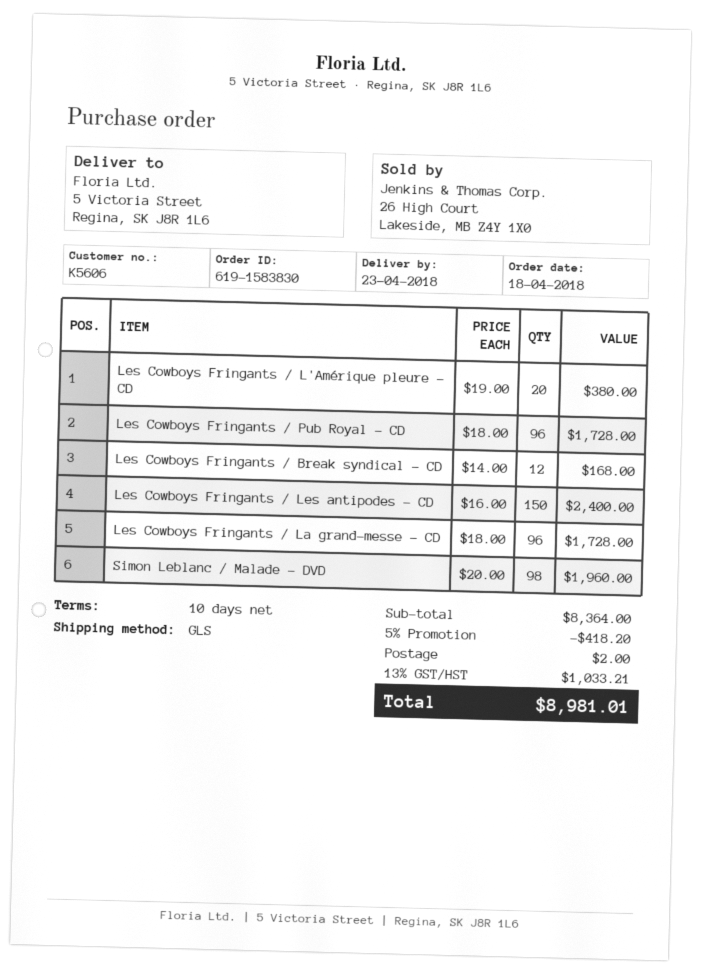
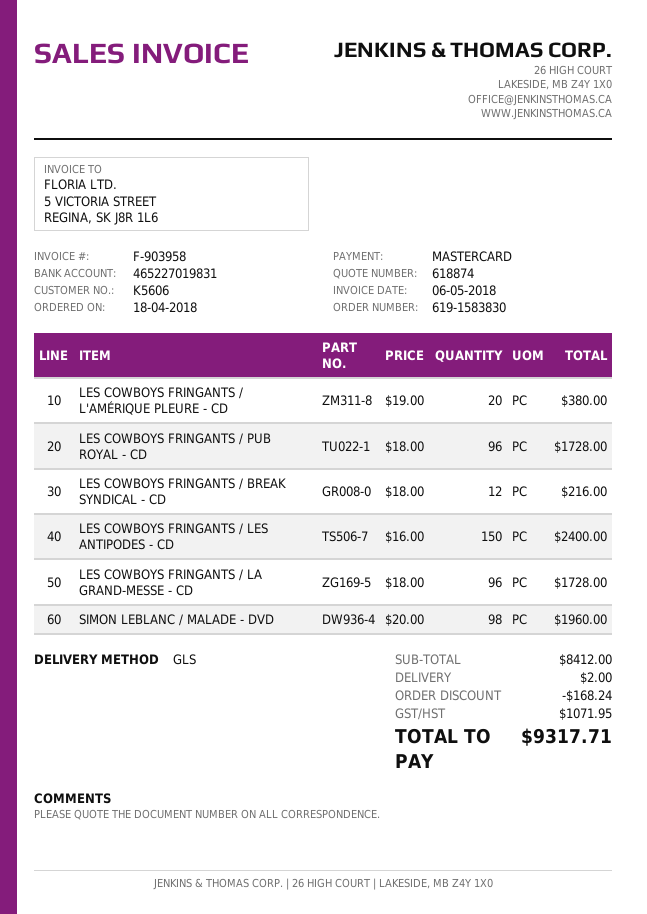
Les Cowboys Fringants / Break syndical - CD: 12 x 14.00 = 168.00 -> 12 x 18.00 = 216.00
subtotal: 8364.00 -> 8412.00
discount: 418.20 -> 168.24
tax: 1033.21 -> 1071.95
total: 8981.01 -> 9317.71

